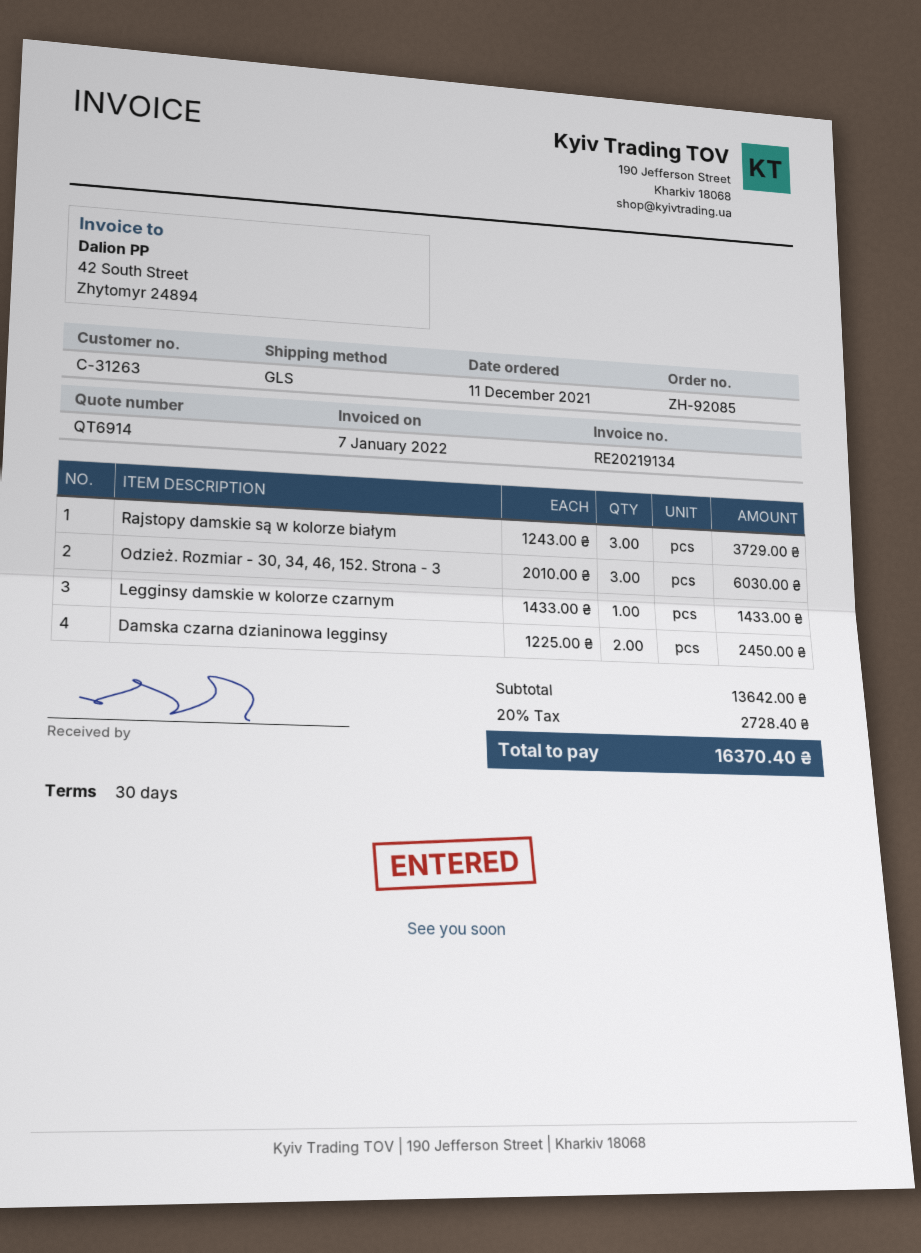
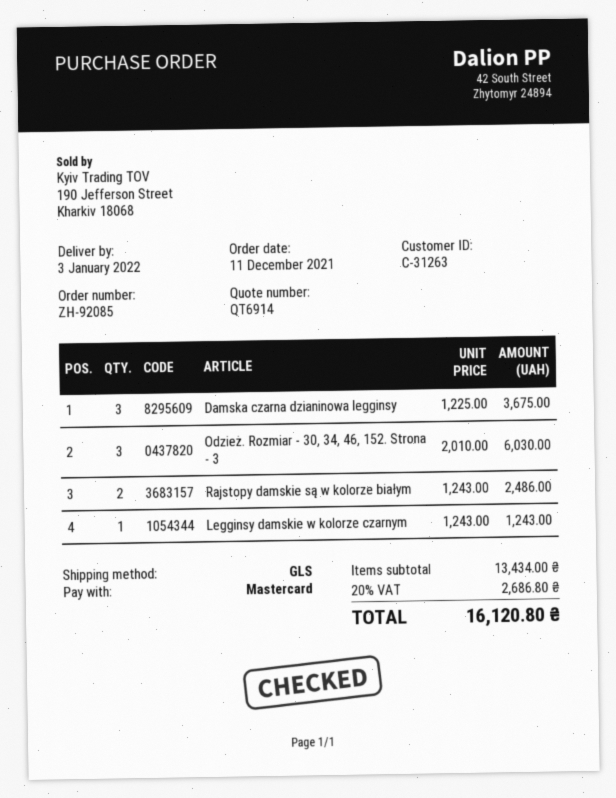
Rajstopy damskie są w kolorze białym: 3 x 1243.00 = 3729.00 -> 2 x 1243.00 = 2486.00
Legginsy damskie w kolorze czarnym: 1 x 1433.00 = 1433.00 -> 1 x 1243.00 = 1243.00
Damska czarna dzianinowa legginsy: 2 x 1225.00 = 2450.00 -> 3 x 1225.00 = 3675.00
subtotal: 13642.00 -> 13434.00
tax: 20% = 2728.40 -> 20% = 2686.80
total: 16370.40 -> 16120.80

